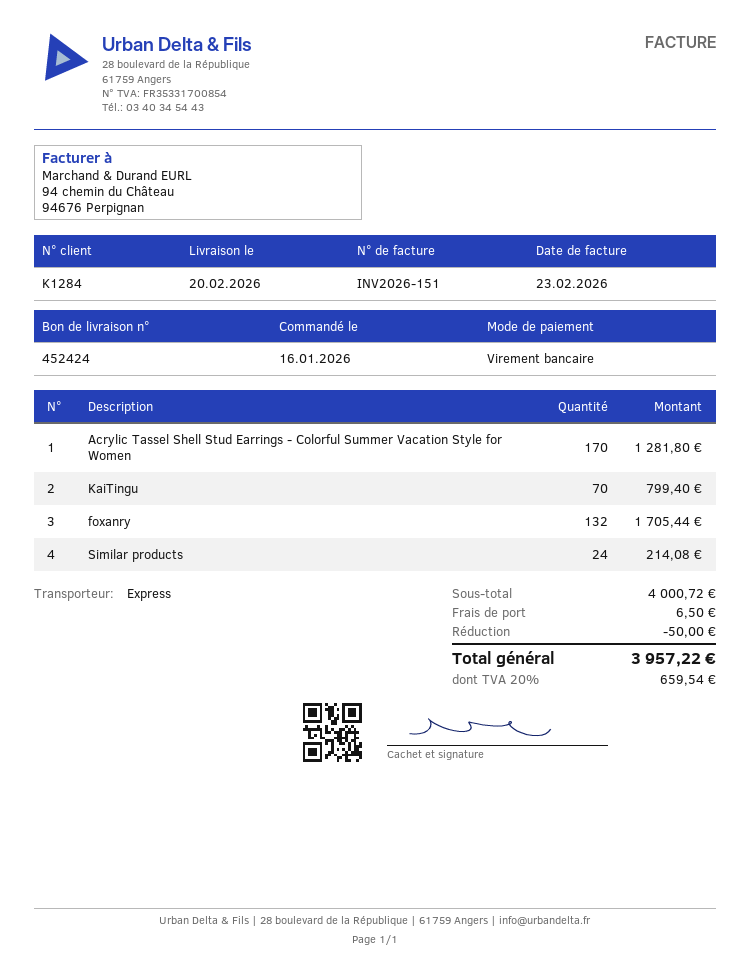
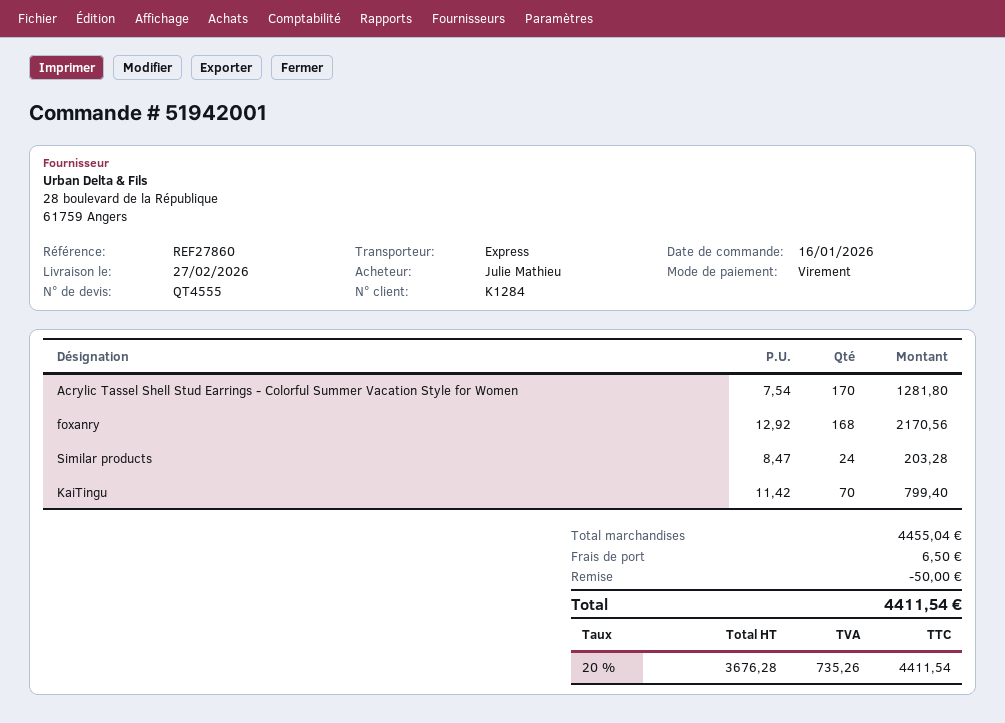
delivery date: 2026-02-20 -> 2026-02-27
foxanry: 132 for 1705.44 -> 168 for 2170.56
Similar products: 24 for 214.08 -> 24 for 203.28
subtotal: 4000.72 -> 4455.04
tax: 20% = 659.54 -> 20% = 735.26
total: 3957.22 -> 4411.54

